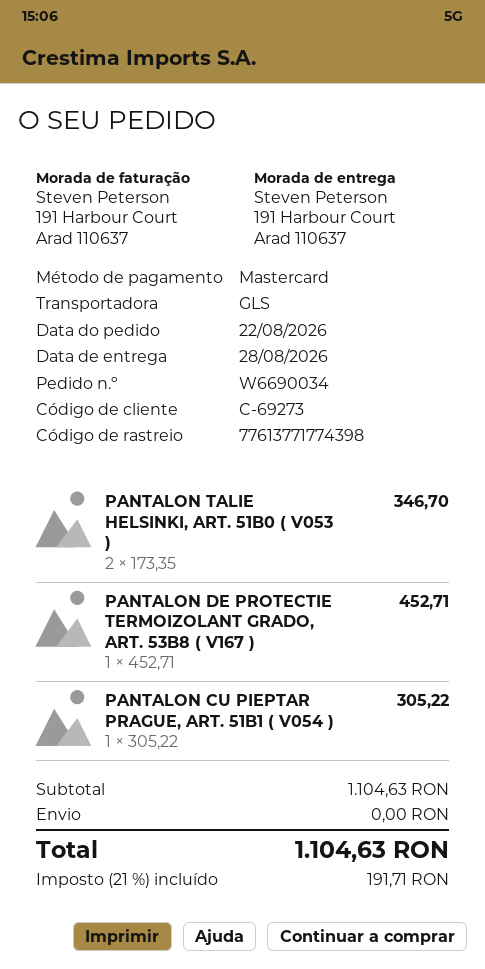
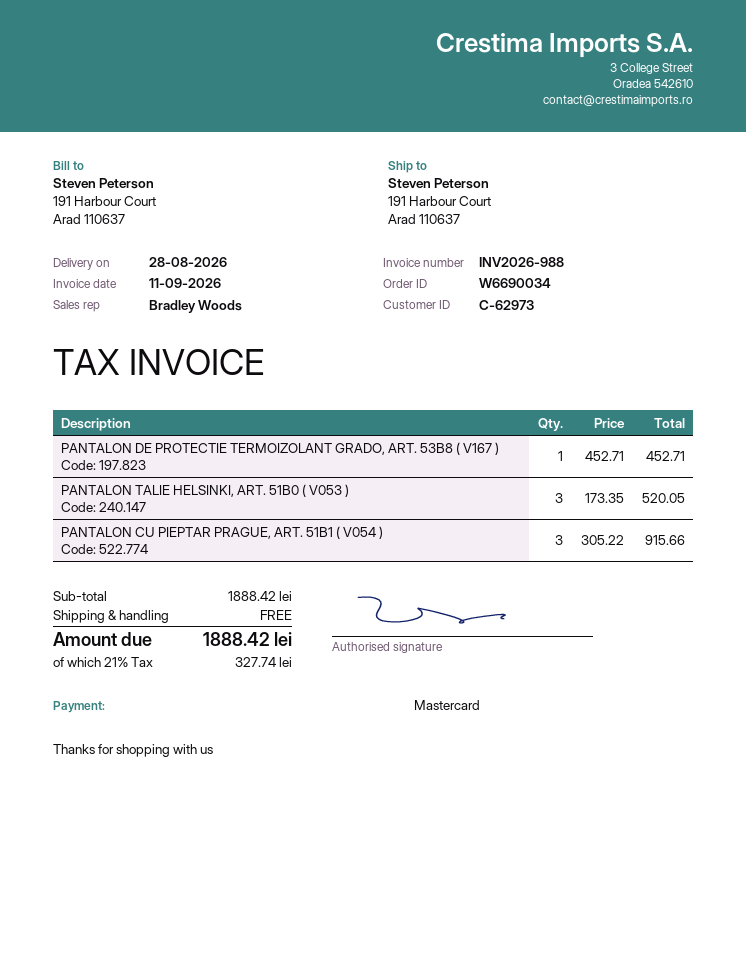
customer number: C-69273 -> C-62973
PANTALON TALIE HELSINKI, ART. 51B0 ( V053 ): 2 x 173.35 = 346.70 -> 3 x 173.35 = 520.05
PANTALON CU PIEPTAR PRAGUE, ART. 51B1 ( V054 ): 1 x 305.22 = 305.22 -> 3 x 305.22 = 915.66
subtotal: 1104.63 -> 1888.42
tax: 21% = 191.71 -> 21% = 327.74
total: 1104.63 -> 1888.42

